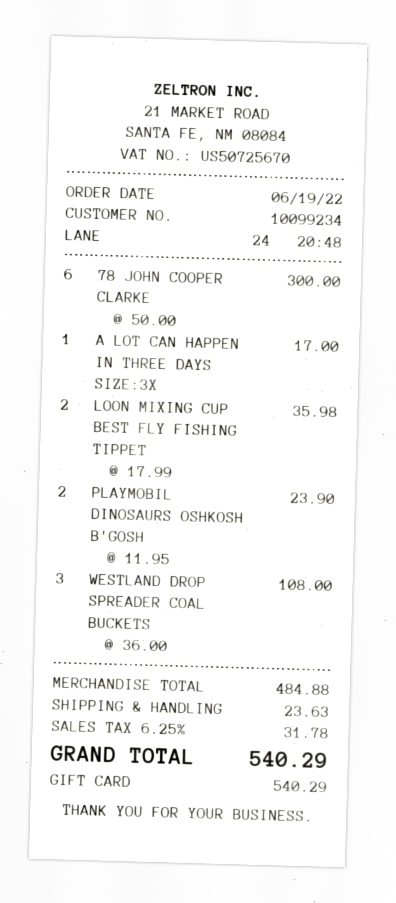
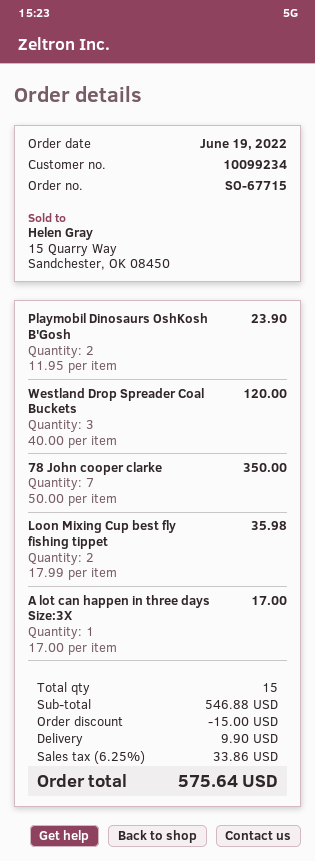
78 JOHN COOPER CLARKE: 6 x 50.00 = 300.00 -> 7 x 50.00 = 350.00
WESTLAND DROP SPREADER COAL BUCKETS: 3 x 36.00 = 108.00 -> 3 x 40.00 = 120.00
subtotal: 484.88 -> 546.88
discount: none -> 15.00
shipping: 23.63 -> 9.90
tax: 6.25% = 31.78 -> 6.25% = 33.86
total: 540.29 -> 575.64

